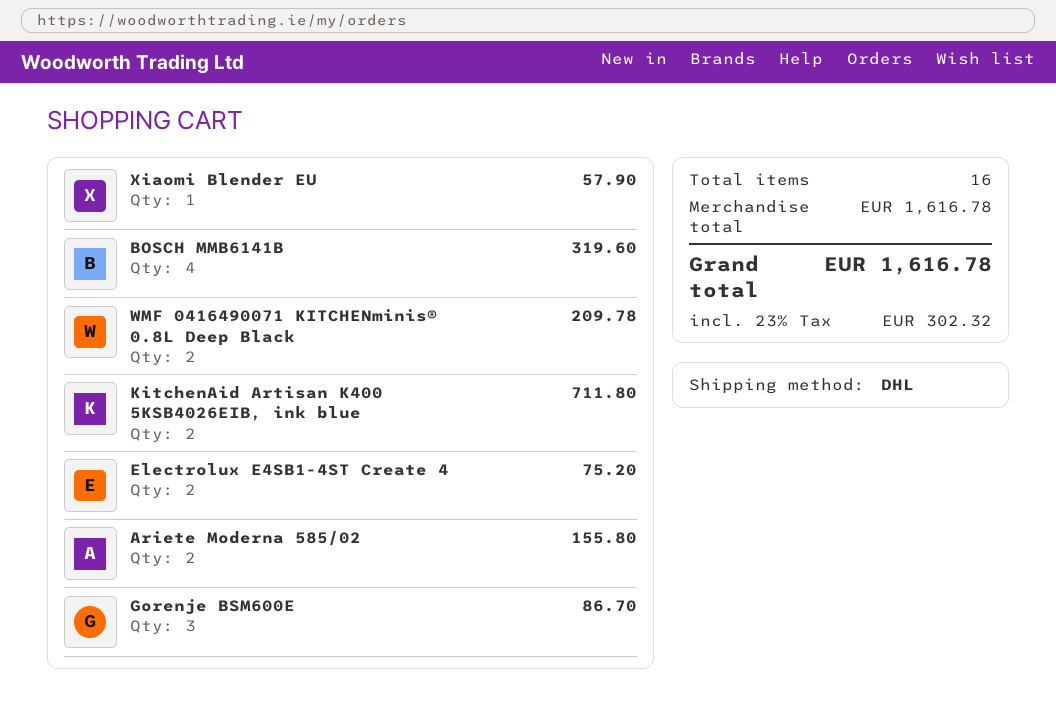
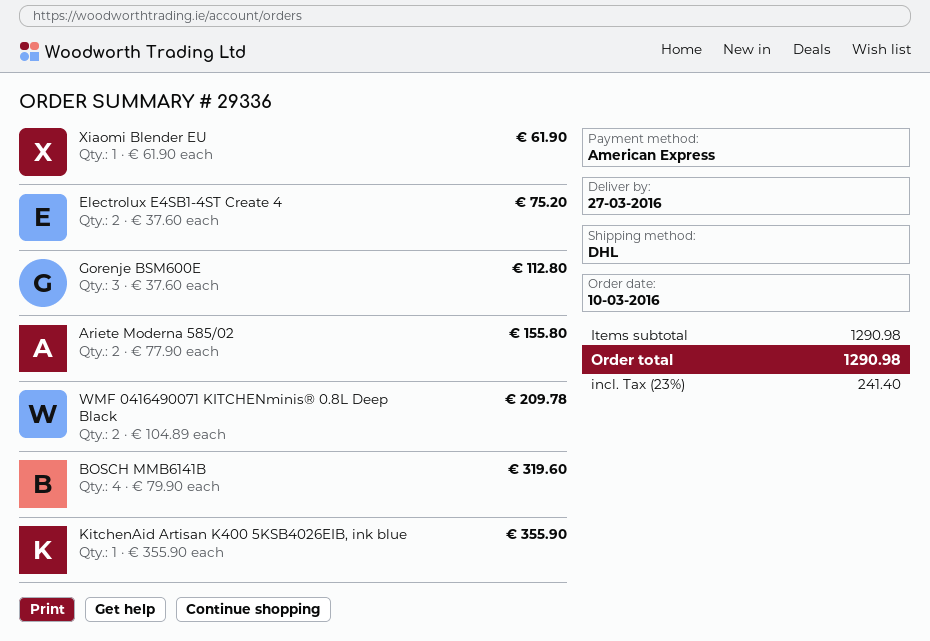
Xiaomi Blender EU: 1 for 57.90 -> 1 for 61.90
KitchenAid Artisan K400 5KSB4026EIB, ink blue: 2 for 711.80 -> 1 for 355.90
Gorenje BSM600E: 3 for 86.70 -> 3 for 112.80
subtotal: 1616.78 -> 1290.98
tax: 23% = 302.32 -> 23% = 241.40
total: 1616.78 -> 1290.98

